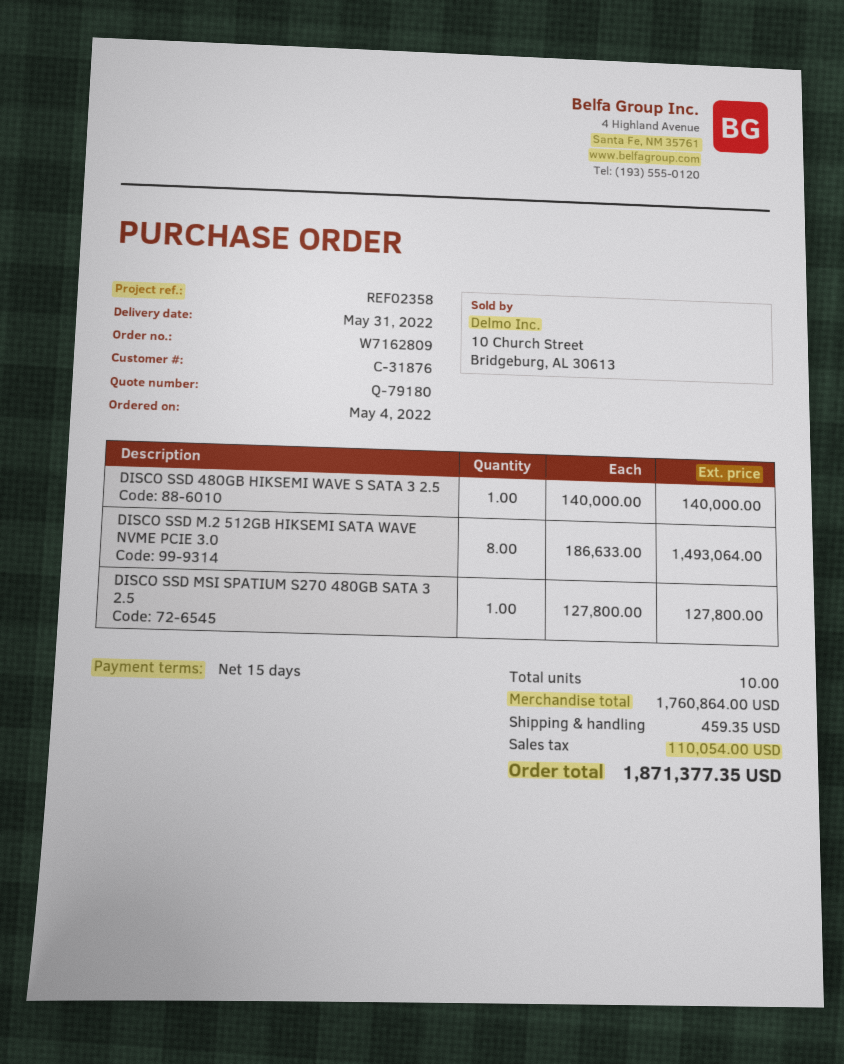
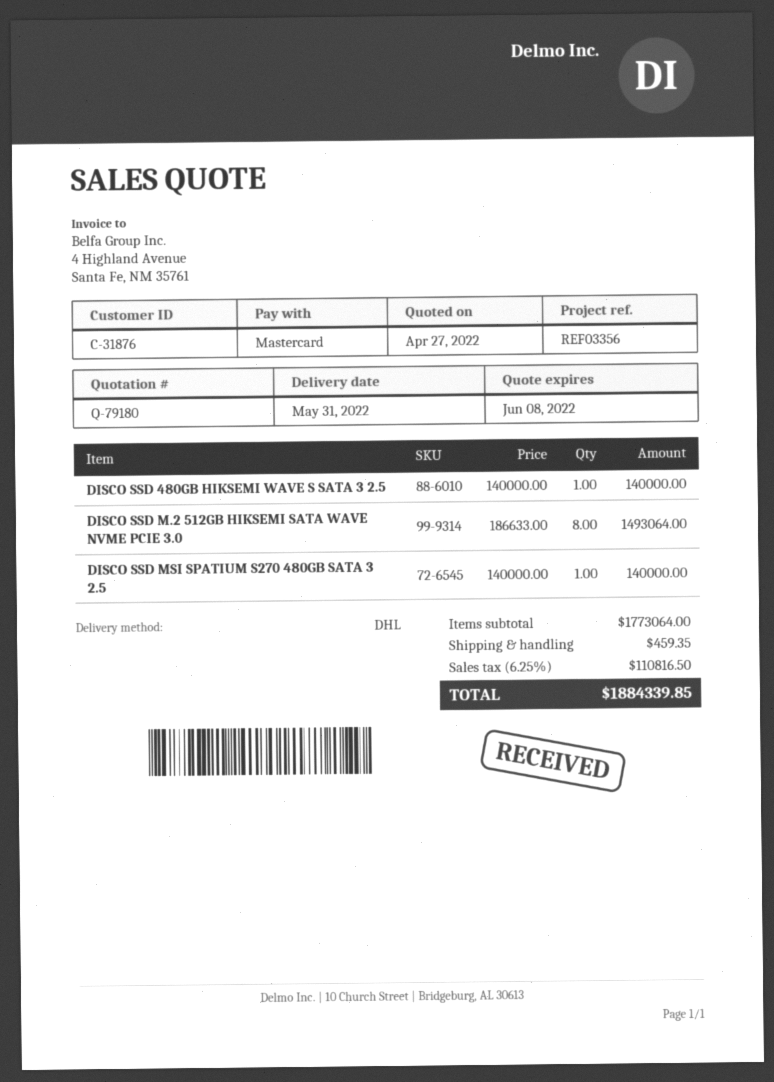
reference: REF02358 -> REF03356
DISCO SSD MSI SPATIUM S270 480GB SATA 3 2.5: 1 x 127800.00 = 127800.00 -> 1 x 140000.00 = 140000.00
subtotal: 1760864.00 -> 1773064.00
tax: 110054.00 -> 110816.50
total: 1871377.35 -> 1884339.85

